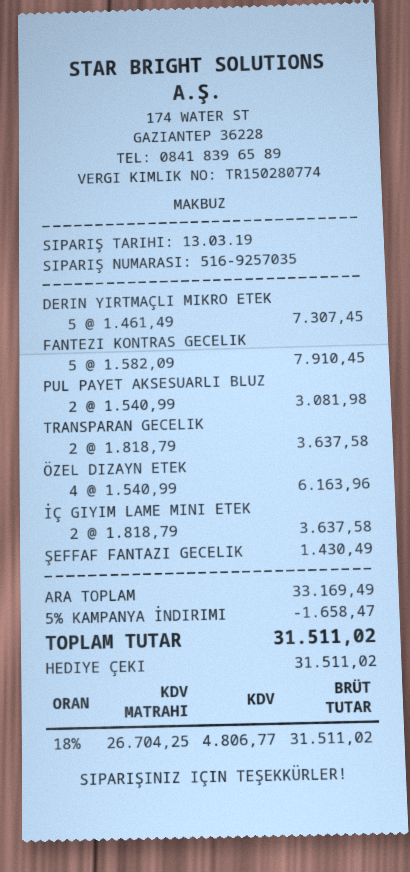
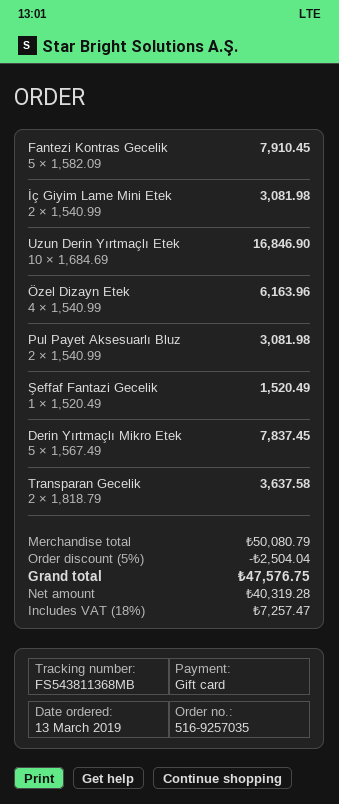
DERIN YIRTMAÇLI MIKRO ETEK: 5 x 1461.49 = 7307.45 -> 5 x 1567.49 = 7837.45
İÇ GIYIM LAME MINI ETEK: 2 x 1818.79 = 3637.58 -> 2 x 1540.99 = 3081.98
ŞEFFAF FANTAZI GECELIK: 1 x 1430.49 = 1430.49 -> 1 x 1520.49 = 1520.49
Uzun Derin Yırtmaçlı Etek: none -> 10 x 1684.69 = 16846.90
subtotal: 33169.49 -> 50080.79
discount: 5% = 1658.47 -> 5% = 2504.04
net: 26704.25 -> 40319.28
tax: 18% = 4806.77 -> 18% = 7257.47
total: 31511.02 -> 47576.75

